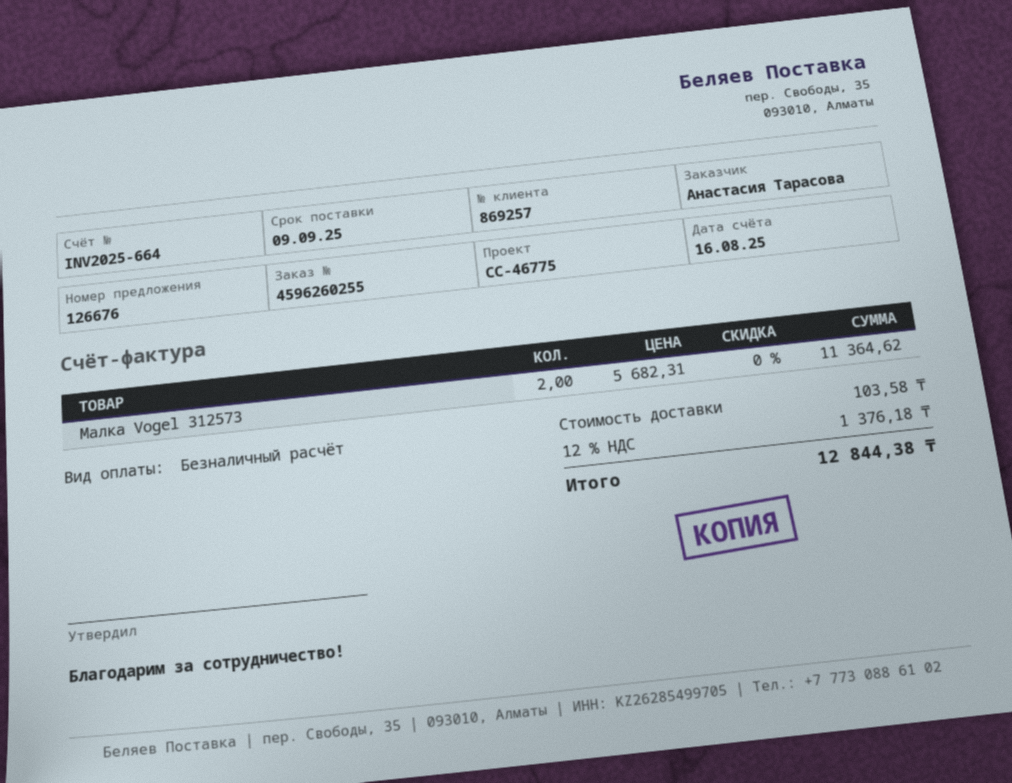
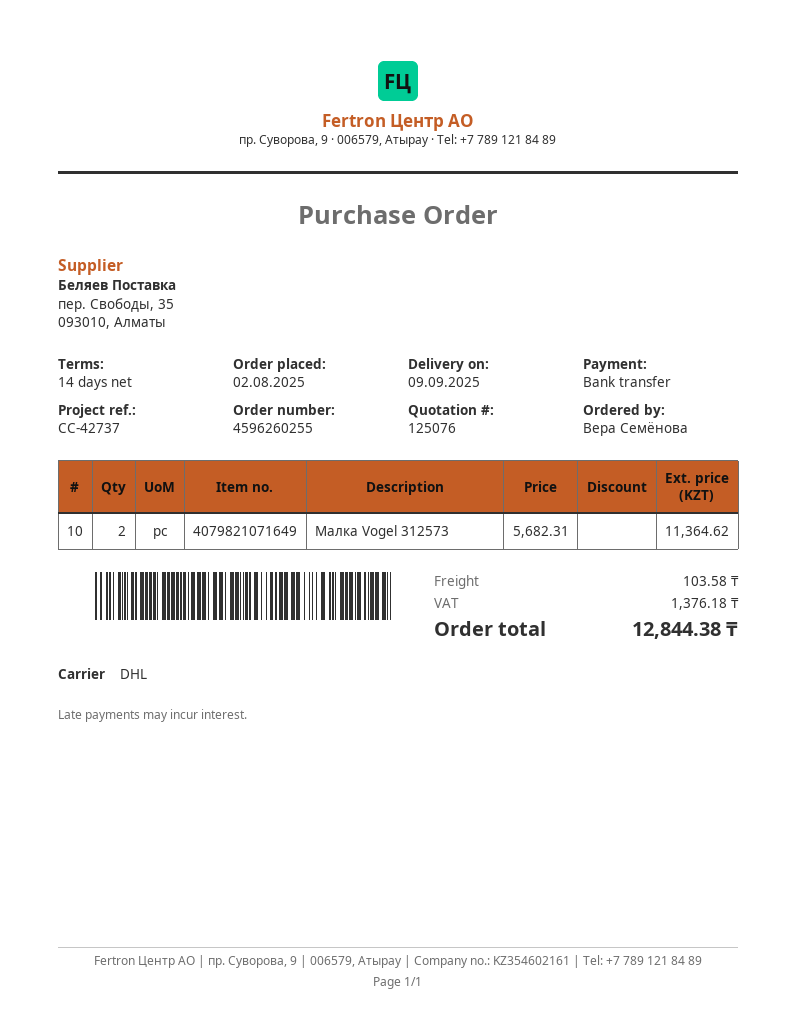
quote number: 126676 -> 125076
reference: CC-46775 -> CC-42737
ordered by: Анастасия Тарасова -> Вера Семёнова

